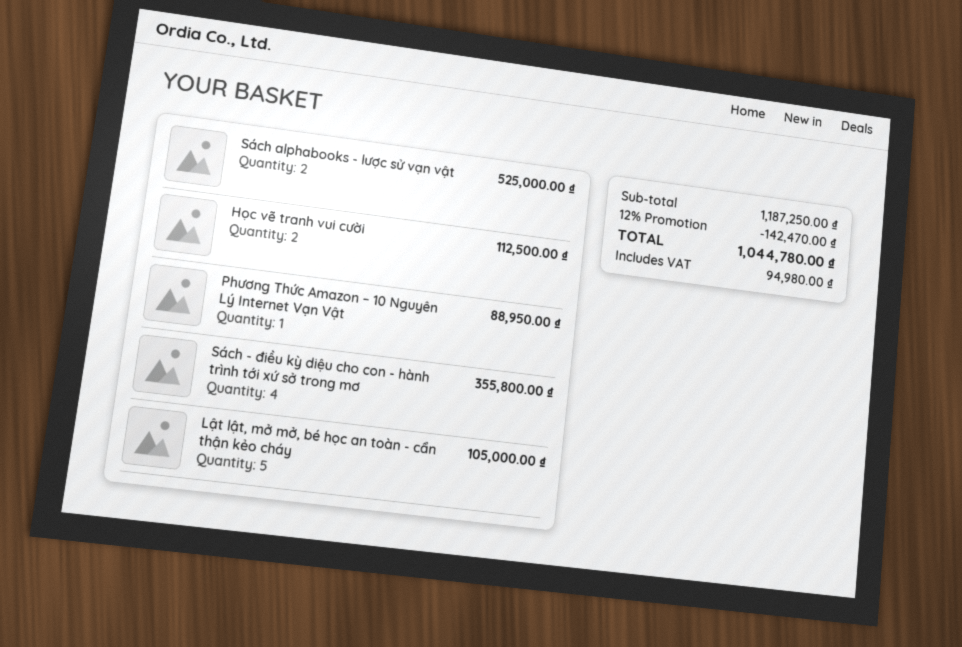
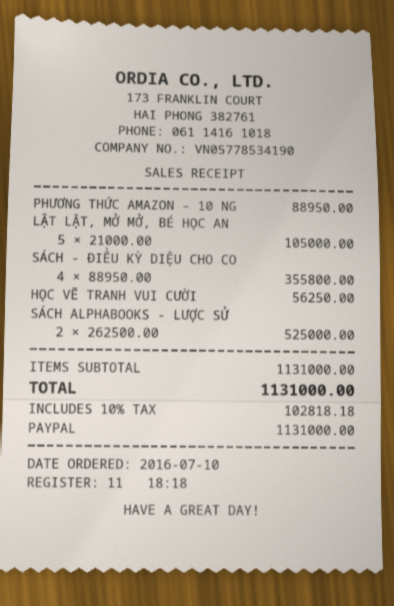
Học vẽ tranh vui cười: 2 for 112500.00 -> 1 for 56250.00
subtotal: 1187250.00 -> 1131000.00
discount: 12% = 142470.00 -> none
tax: 94980.00 -> 102818.18
total: 1044780.00 -> 1131000.00

